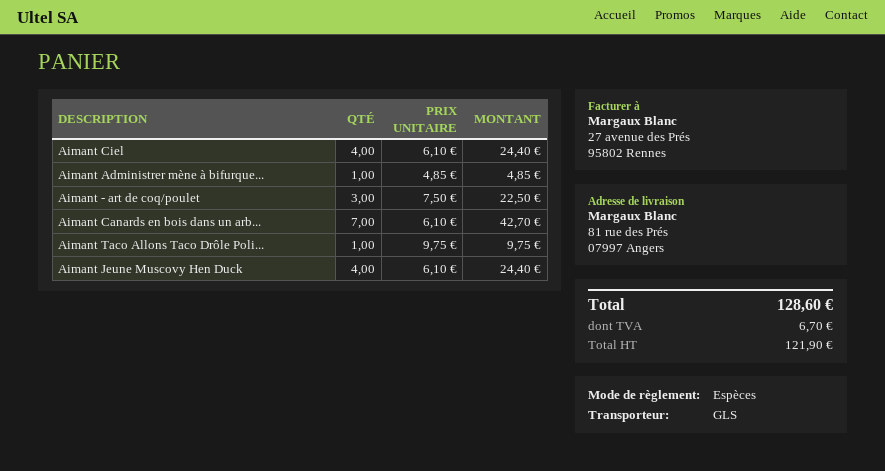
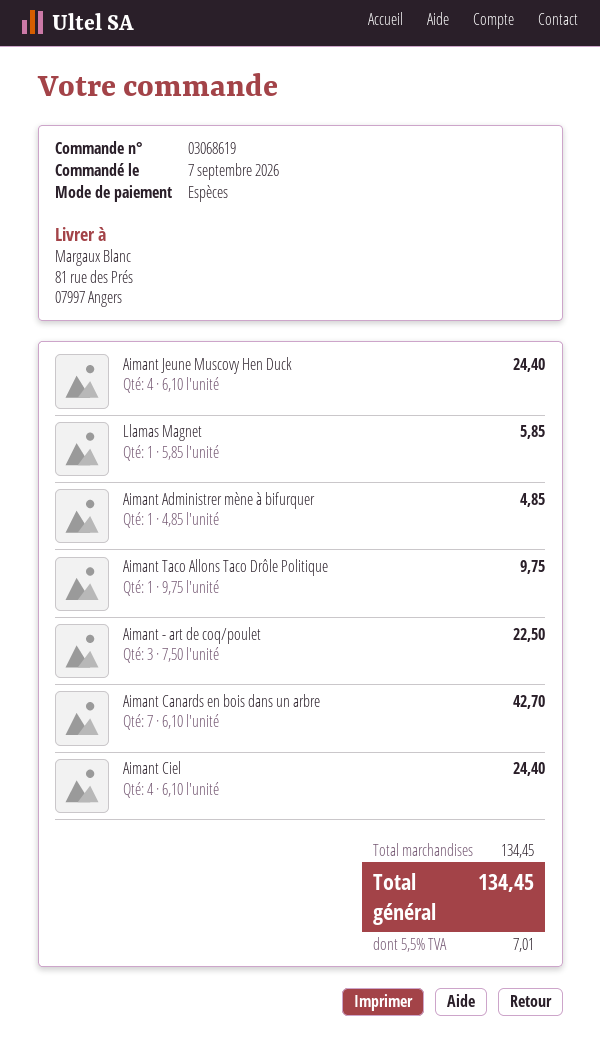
Llamas Magnet: none -> 1 x 5.85 = 5.85
tax: 6.70 -> 7.01
total: 128.60 -> 134.45

